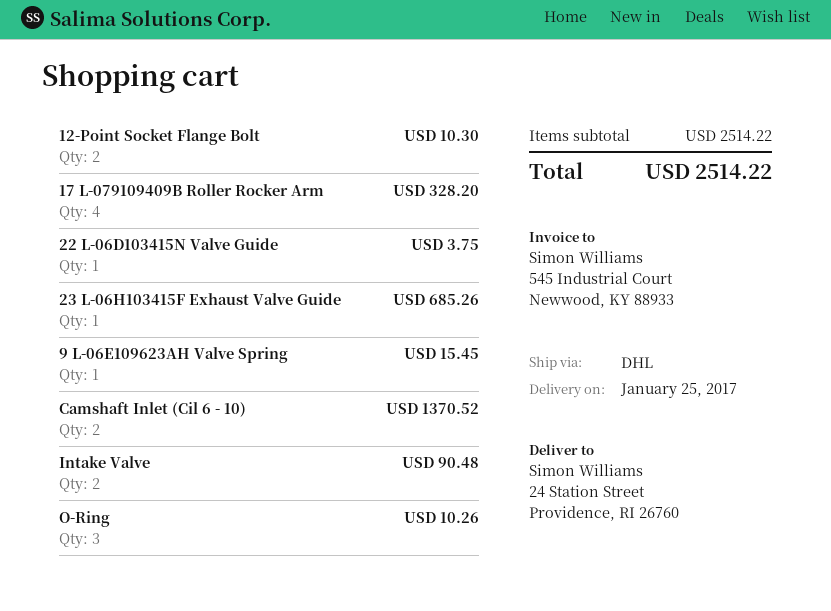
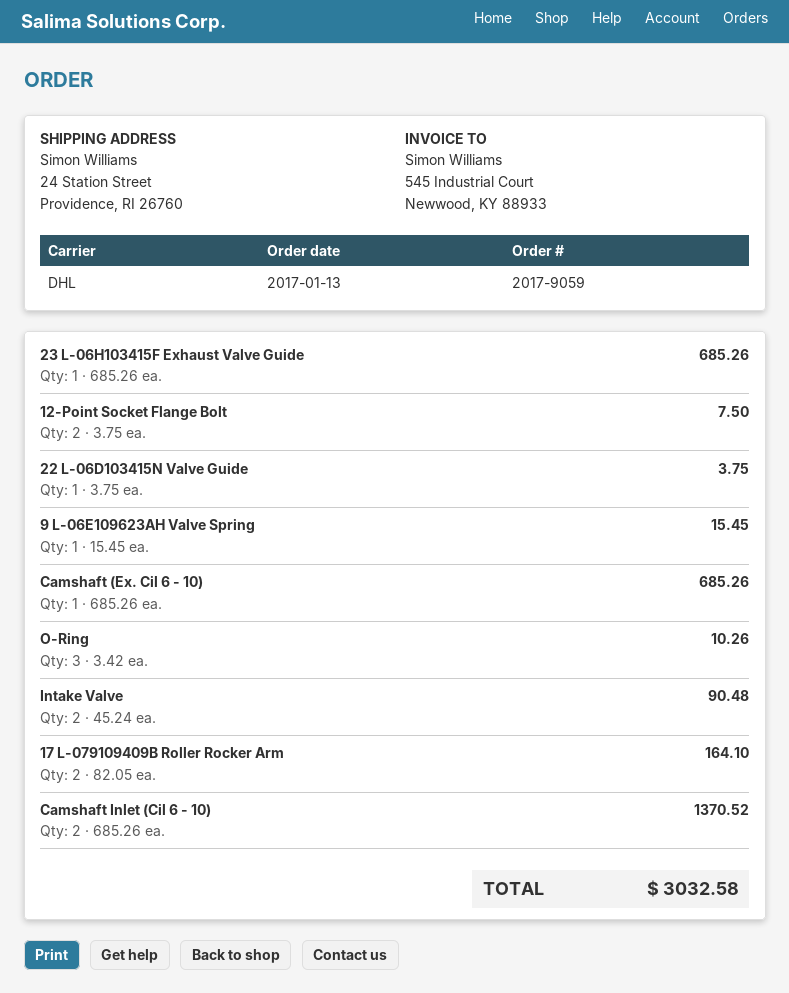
12-Point Socket Flange Bolt: 2 for 10.30 -> 2 for 7.50
17 L-079109409B Roller Rocker Arm: 4 for 328.20 -> 2 for 164.10
Camshaft (Ex. Cil 6 - 10): none -> 1 for 685.26
total: 2514.22 -> 3032.58

